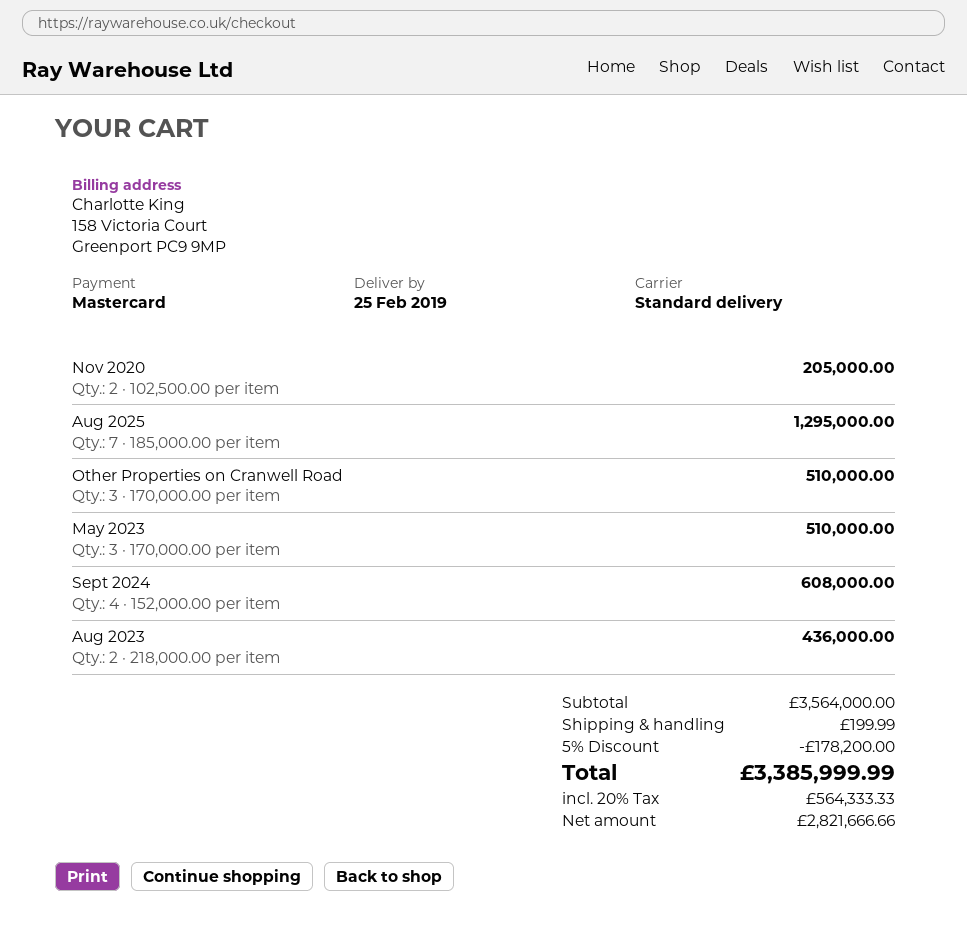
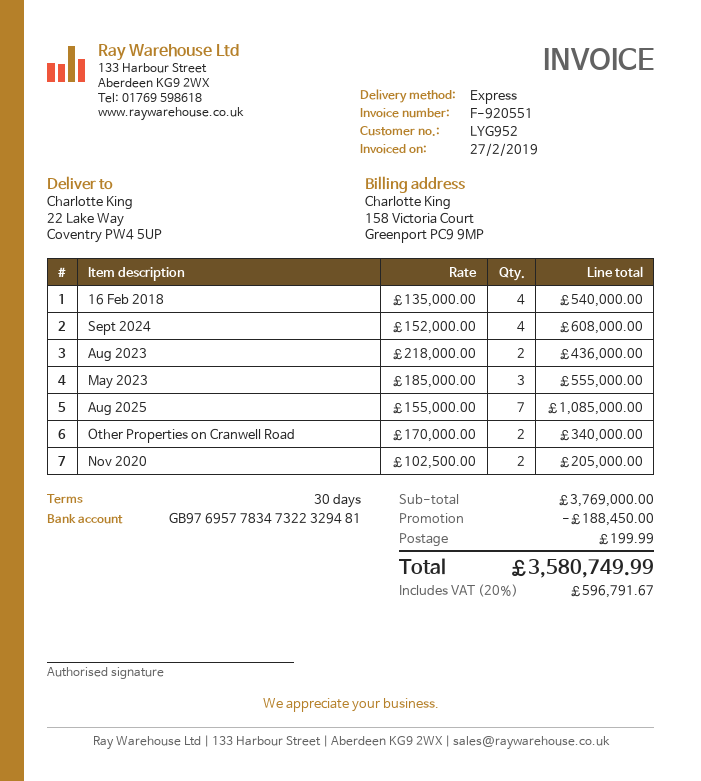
shipping method: standard -> express
Aug 2025: 7 x 185000.00 = 1295000.00 -> 7 x 155000.00 = 1085000.00
Other Properties on Cranwell Road: 3 x 170000.00 = 510000.00 -> 2 x 170000.00 = 340000.00
May 2023: 3 x 170000.00 = 510000.00 -> 3 x 185000.00 = 555000.00
16 Feb 2018: none -> 4 x 135000.00 = 540000.00
subtotal: 3564000.00 -> 3769000.00
discount: 178200.00 -> 188450.00
tax: 20% = 564333.33 -> 20% = 596791.67
total: 3385999.99 -> 3580749.99

